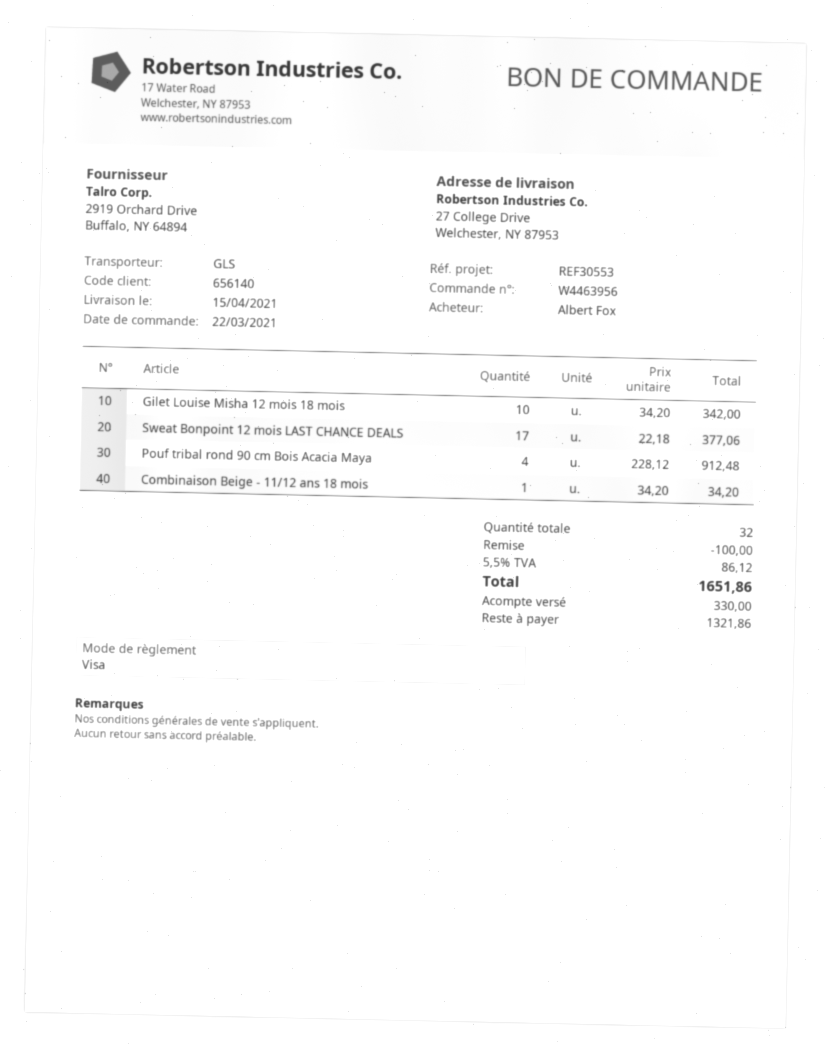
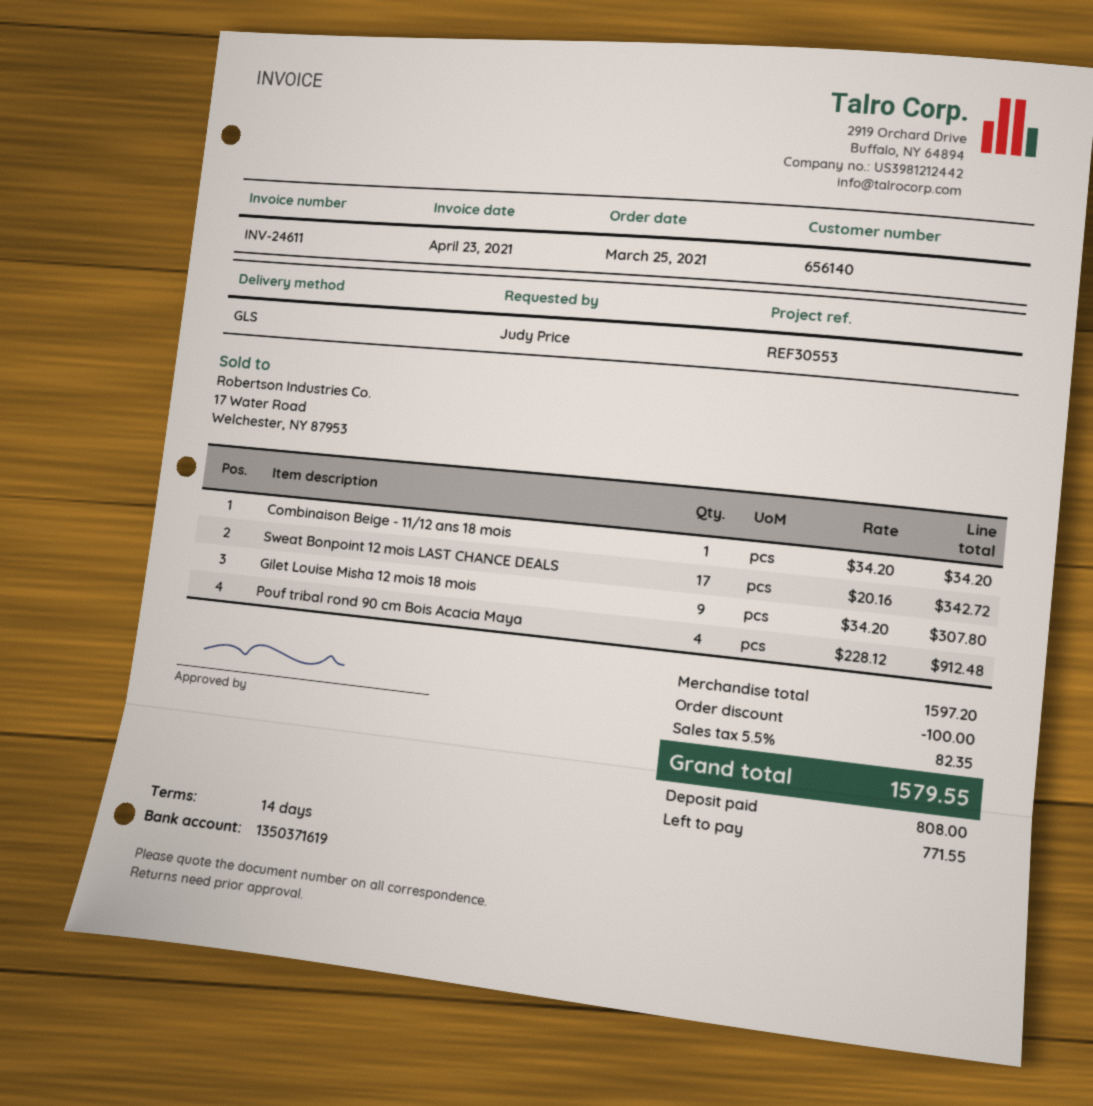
order date: 2021-03-22 -> 2021-03-25
ordered by: Albert Fox -> Judy Price
Gilet Louise Misha 12 mois 18 mois: 10 x 34.20 = 342.00 -> 9 x 34.20 = 307.80
Sweat Bonpoint 12 mois LAST CHANCE DEALS: 17 x 22.18 = 377.06 -> 17 x 20.16 = 342.72
tax: 5.5% = 86.12 -> 5.5% = 82.35
total: 1651.86 -> 1579.55
deposit: 330.00 -> 808.00
balance: 1321.86 -> 771.55

